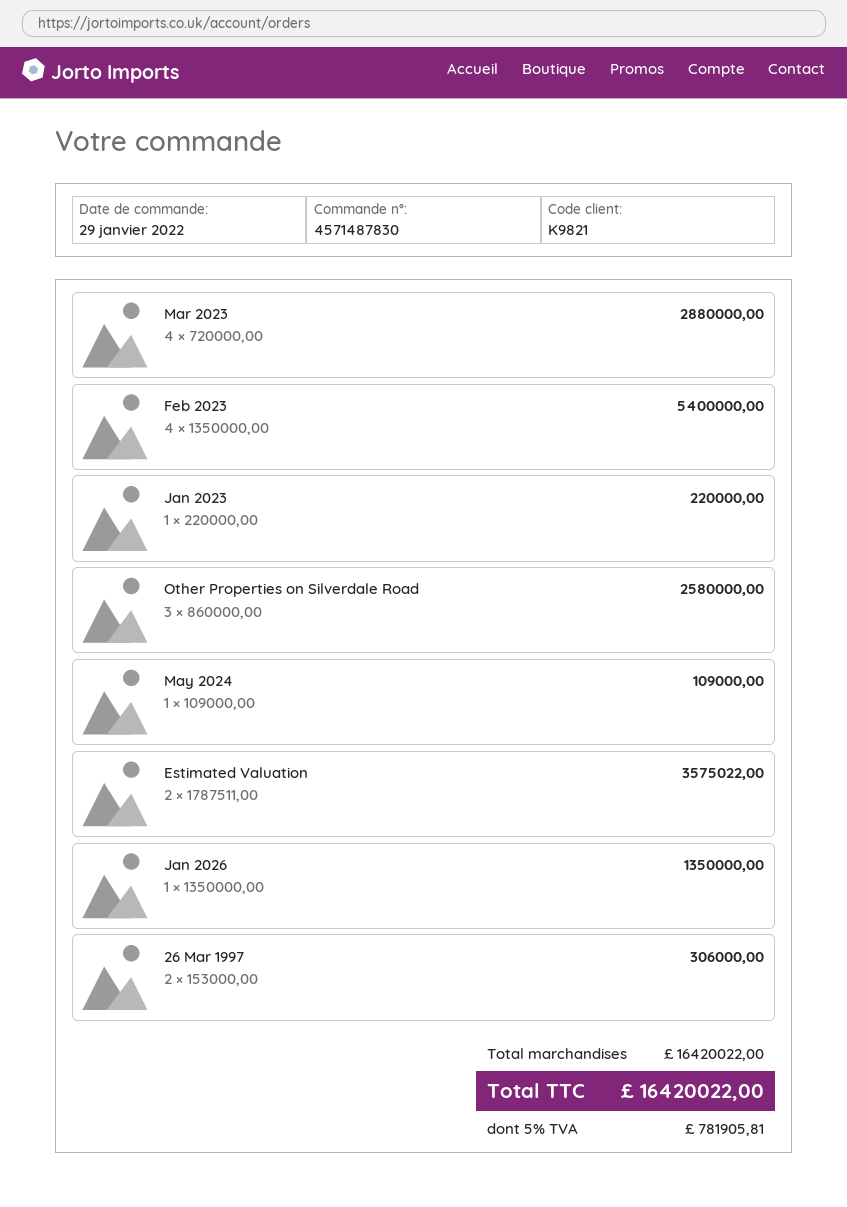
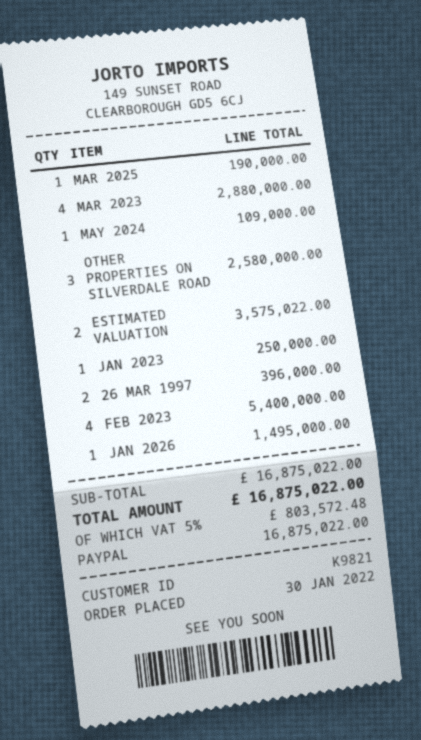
order date: 2022-01-29 -> 2022-01-30
Jan 2023: 1 for 220000.00 -> 1 for 250000.00
Jan 2026: 1 for 1350000.00 -> 1 for 1495000.00
26 Mar 1997: 2 for 306000.00 -> 2 for 396000.00
MAR 2025: none -> 1 for 190000.00
subtotal: 16420022.00 -> 16875022.00
tax: 5% = 781905.81 -> 5% = 803572.48
total: 16420022.00 -> 16875022.00

